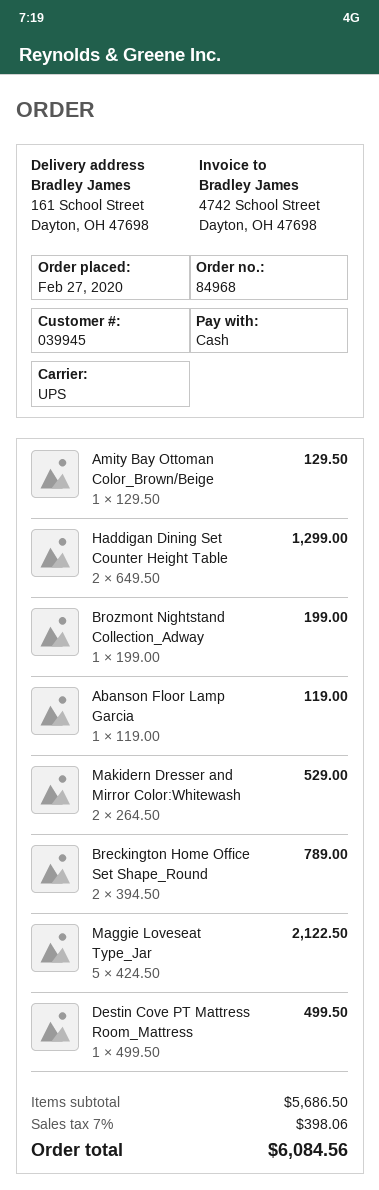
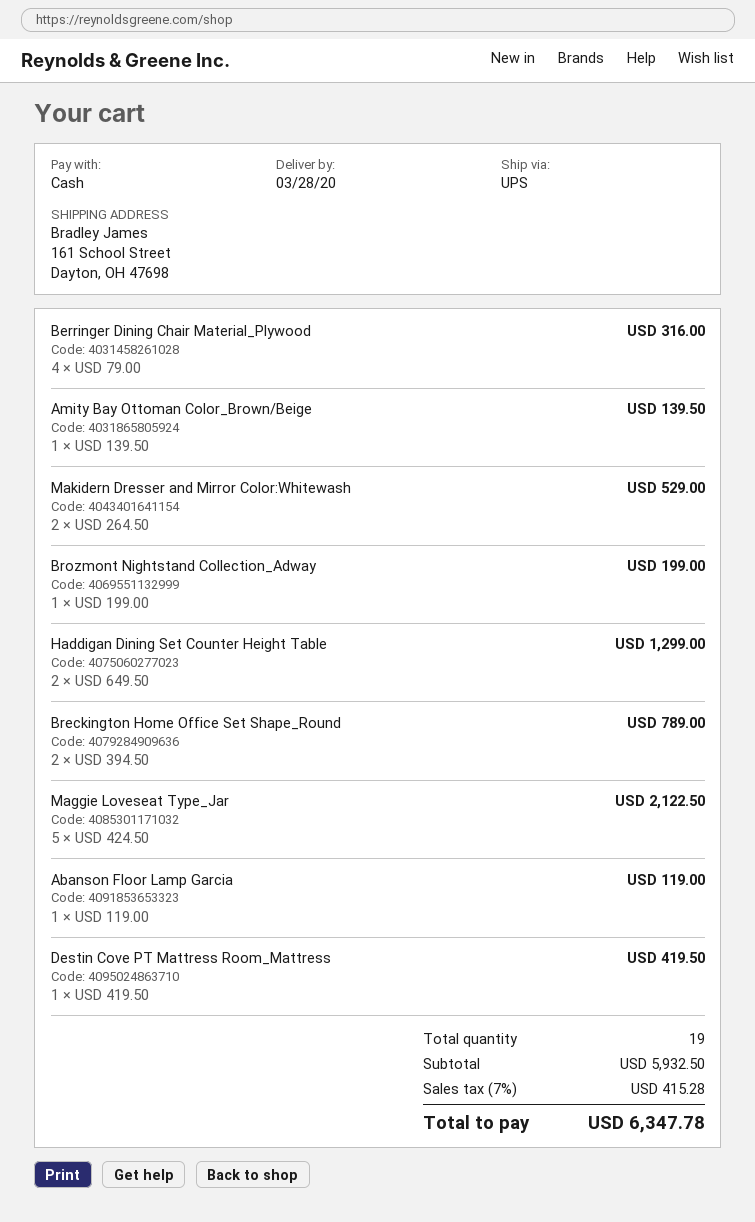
Amity Bay Ottoman Color_Brown/Beige: 1 x 129.50 = 129.50 -> 1 x 139.50 = 139.50
Destin Cove PT Mattress Room_Mattress: 1 x 499.50 = 499.50 -> 1 x 419.50 = 419.50
Berringer Dining Chair Material_Plywood: none -> 4 x 79.00 = 316.00
subtotal: 5686.50 -> 5932.50
tax: 7% = 398.06 -> 7% = 415.28
total: 6084.56 -> 6347.78

